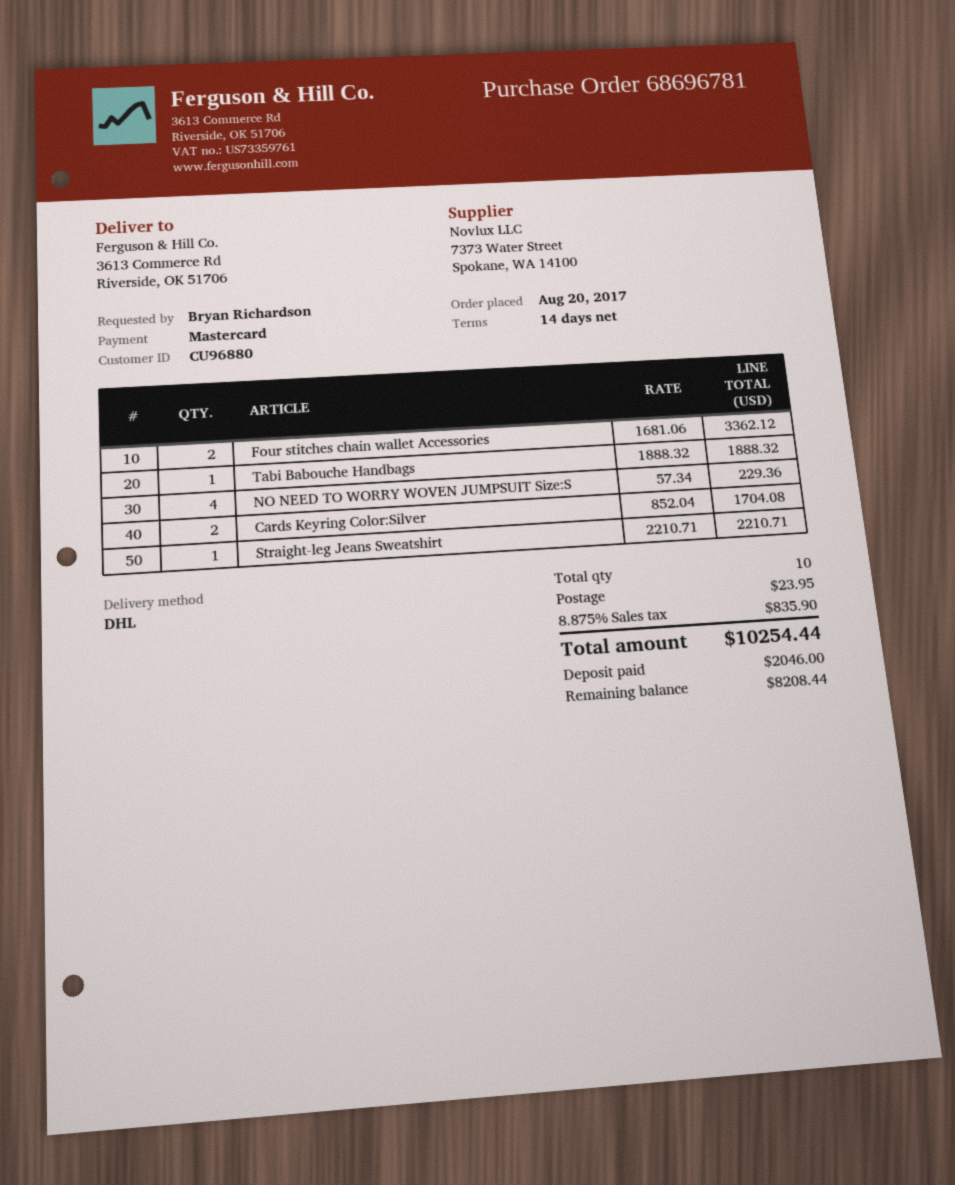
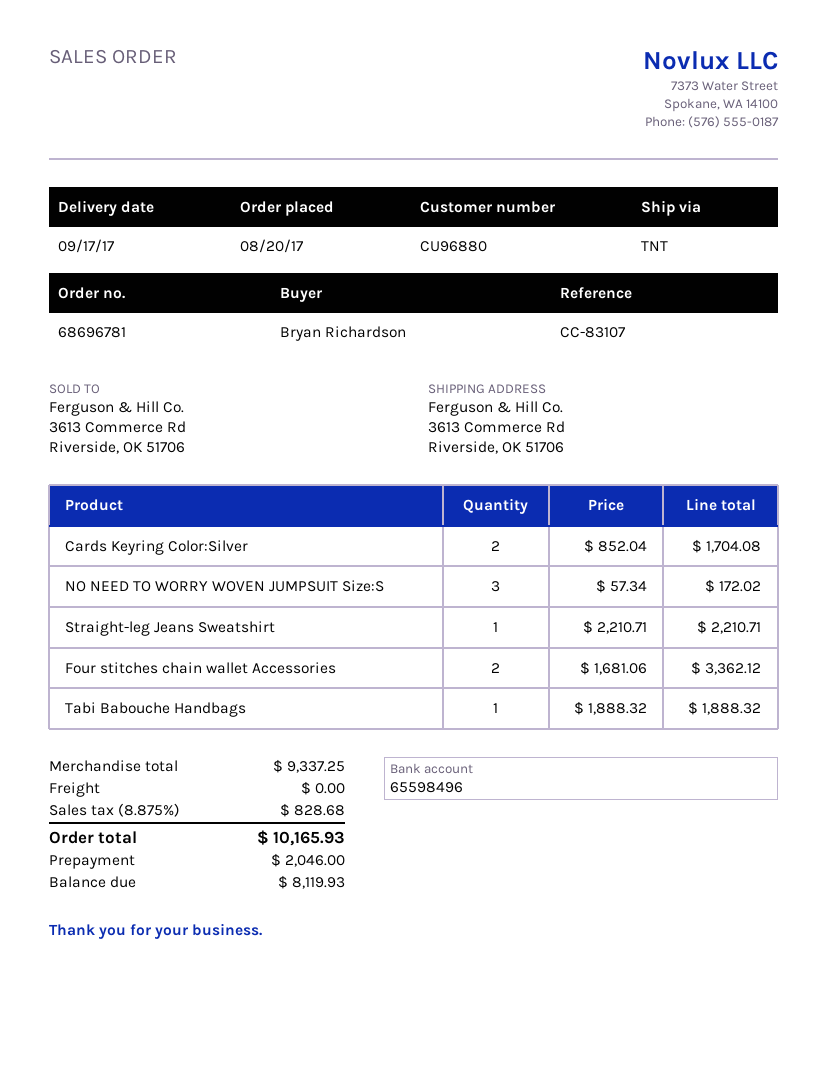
shipping method: DHL -> TNT
NO NEED TO WORRY WOVEN JUMPSUIT Size:S: 4 x 57.34 = 229.36 -> 3 x 57.34 = 172.02
shipping: 23.95 -> 0.00
tax: 8.875% = 835.90 -> 8.875% = 828.68
total: 10254.44 -> 10165.93
balance: 8208.44 -> 8119.93

